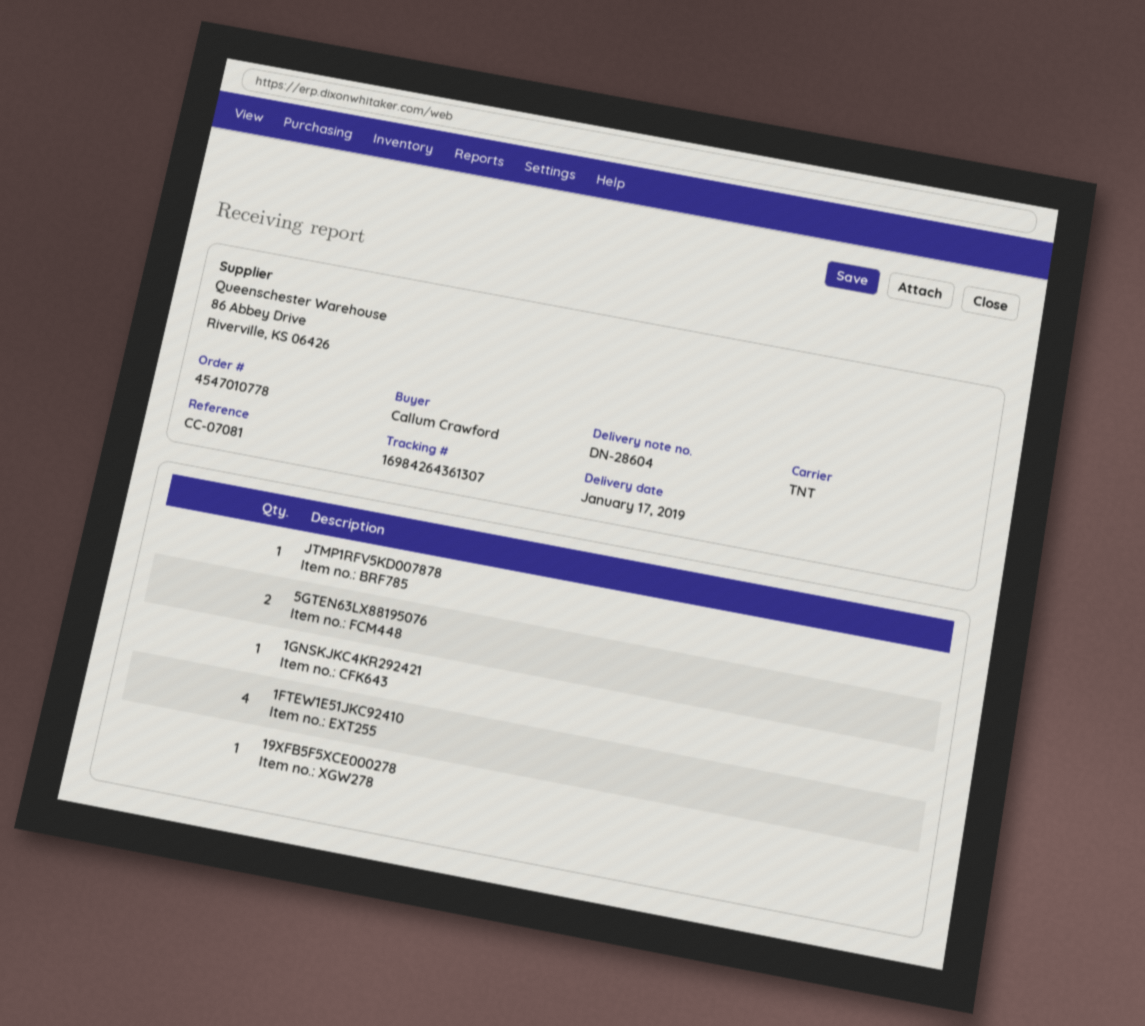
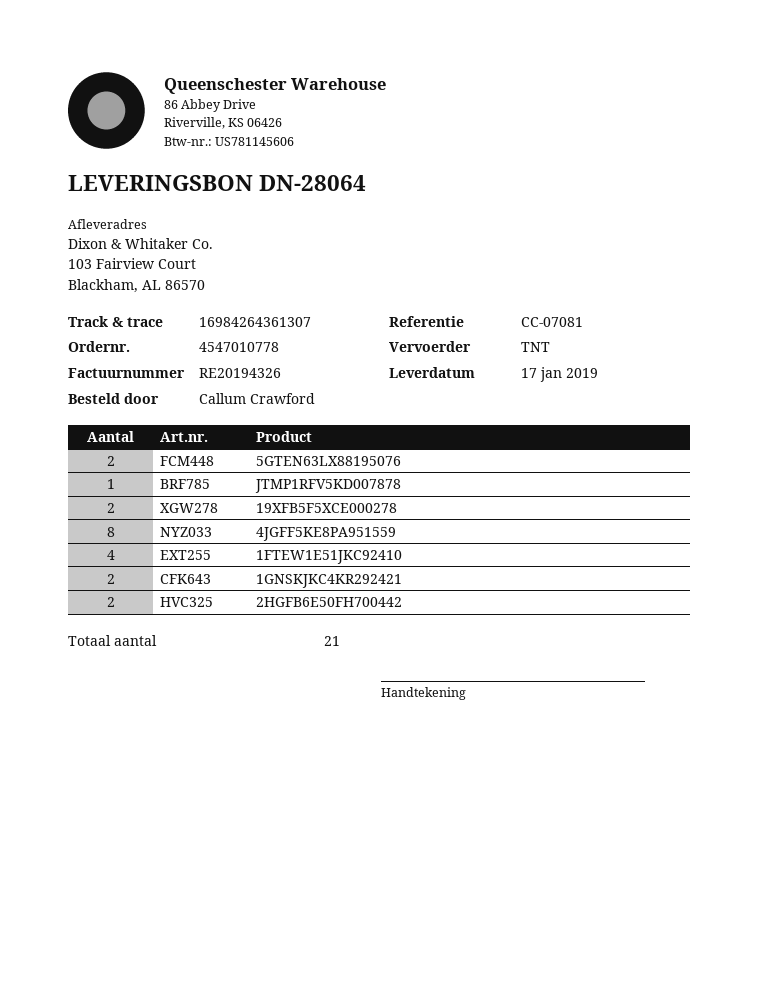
delivery note number: DN-28604 -> DN-28064
1GNSKJKC4KR292421: 1 -> 2
19XFB5F5XCE000278: 1 -> 2
4JGFF5KE8PA951559: none -> 8
2HGFB6E50FH700442: none -> 2

